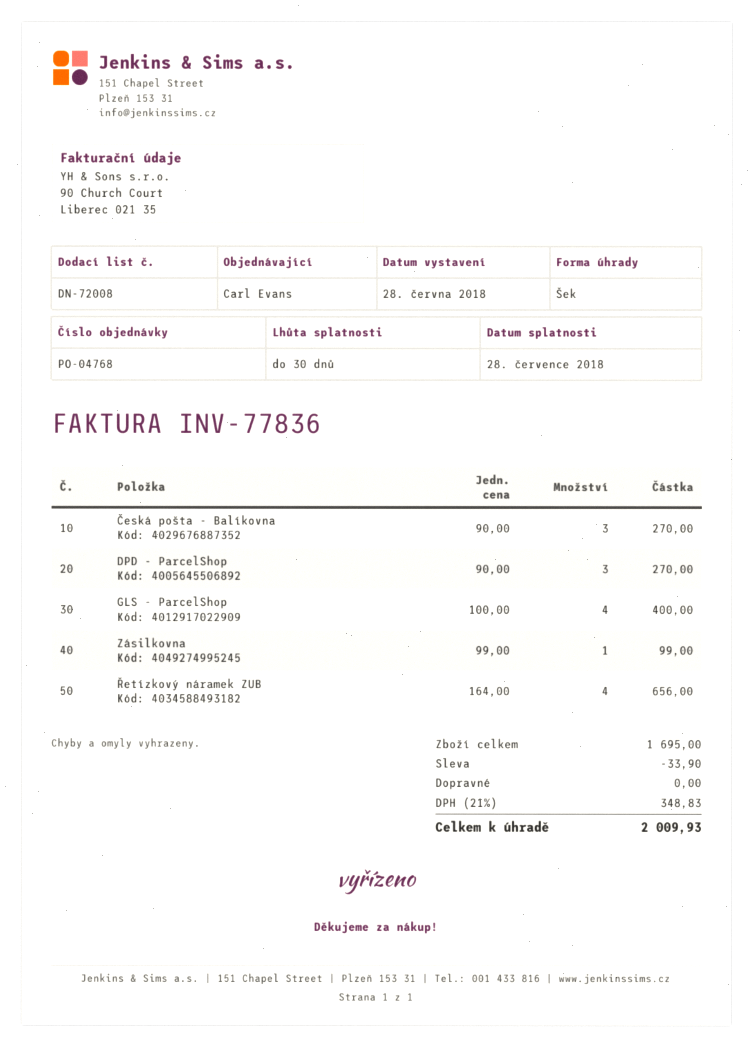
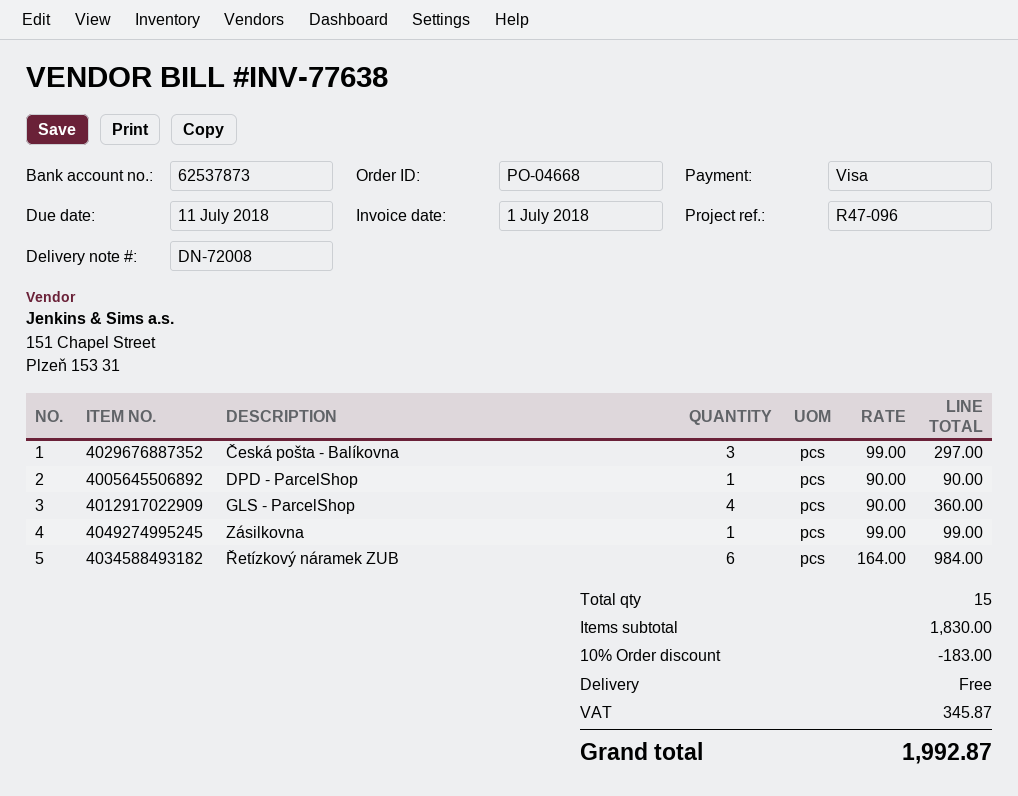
order number: PO-04768 -> PO-04668
invoice number: INV-77836 -> INV-77638
invoice date: 2018-06-28 -> 2018-07-01
due date: 2018-07-28 -> 2018-07-11
payment method: cheque -> Visa
Česká pošta - Balíkovna: 3 x 90.00 = 270.00 -> 3 x 99.00 = 297.00
DPD - ParcelShop: 3 x 90.00 = 270.00 -> 1 x 90.00 = 90.00
GLS - ParcelShop: 4 x 100.00 = 400.00 -> 4 x 90.00 = 360.00
Řetízkový náramek ZUB: 4 x 164.00 = 656.00 -> 6 x 164.00 = 984.00
subtotal: 1695.00 -> 1830.00
discount: 33.90 -> 183.00
tax: 348.83 -> 345.87
total: 2009.93 -> 1992.87

